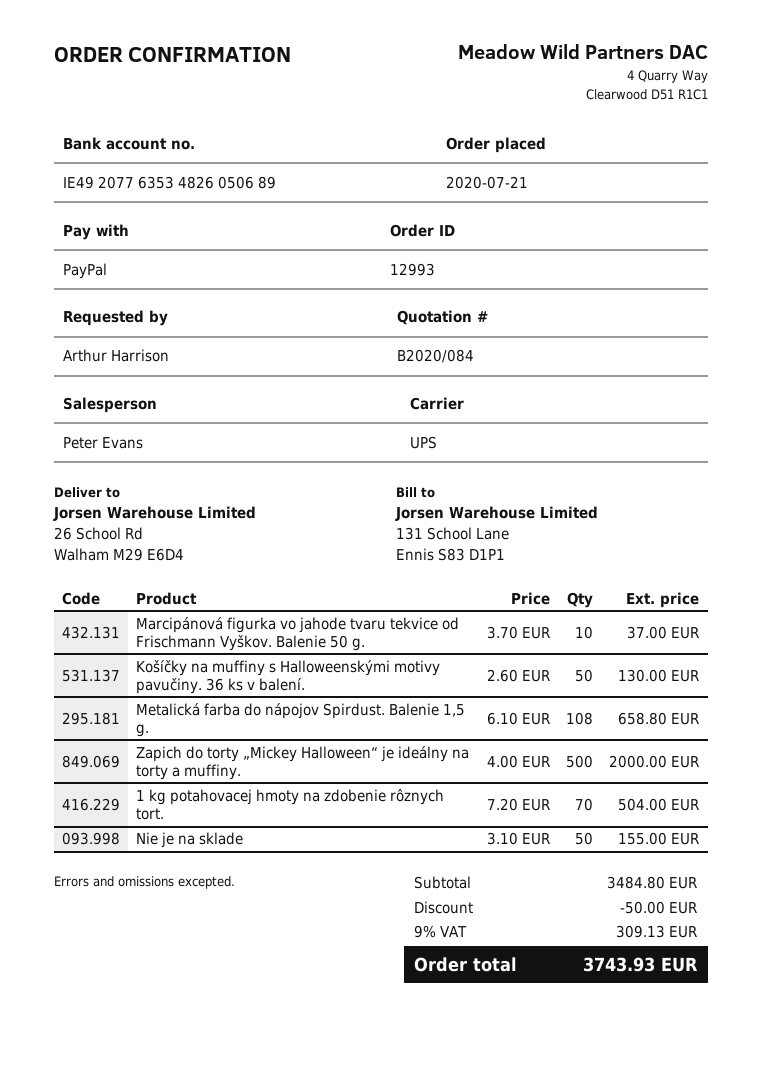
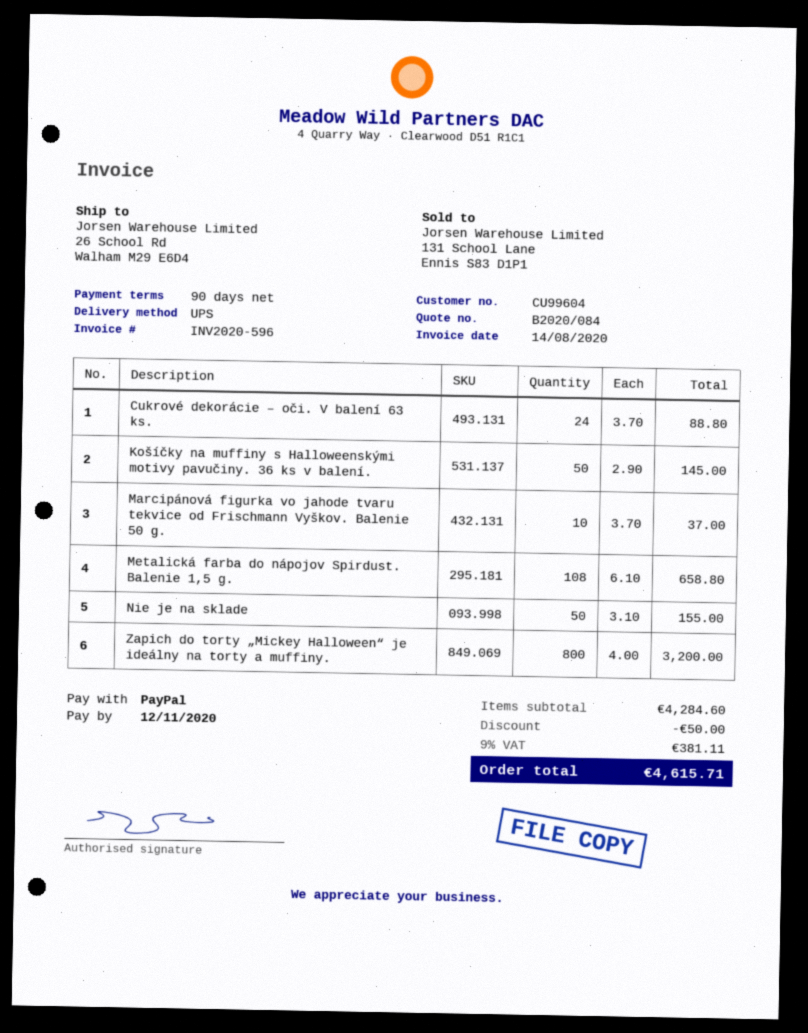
Košíčky na muffiny s Halloweenskými motivy pavučiny. 36 ks v balení.: 50 x 2.60 = 130.00 -> 50 x 2.90 = 145.00
Zapich do torty „Mickey Halloween“ je ideálny na torty a muffiny.: 500 x 4.00 = 2000.00 -> 800 x 4.00 = 3200.00
1 kg potahovacej hmoty na zdobenie rôznych tort.: 70 x 7.20 = 504.00 -> none
Cukrové dekorácie – oči. V balení 63 ks.: none -> 24 x 3.70 = 88.80
subtotal: 3484.80 -> 4284.60
tax: 9% = 309.13 -> 9% = 381.11
total: 3743.93 -> 4615.71

